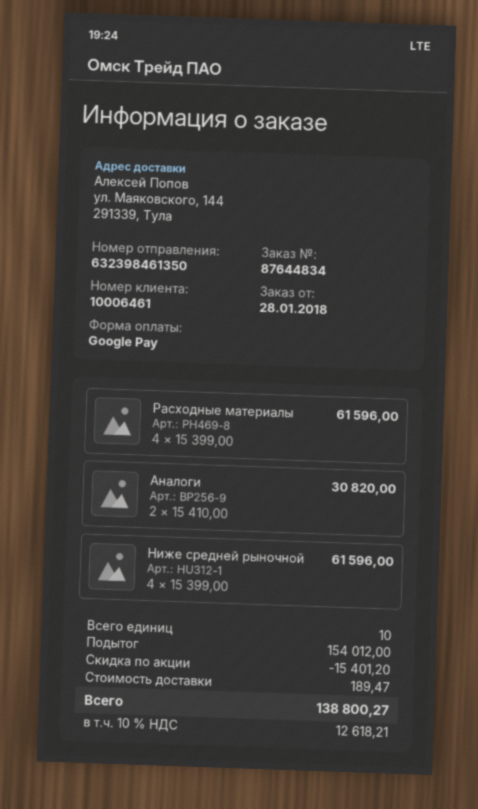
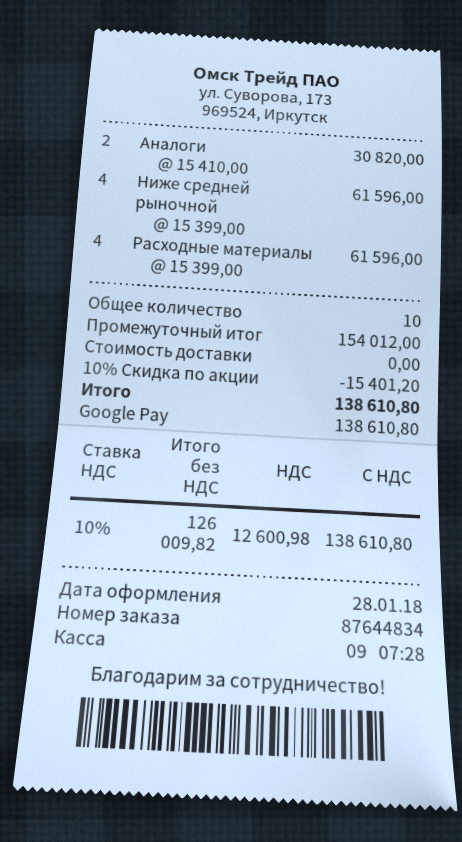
shipping: 189.47 -> 0.00
tax: 10% = 12618.21 -> 10% = 12600.98
total: 138800.27 -> 138610.80

